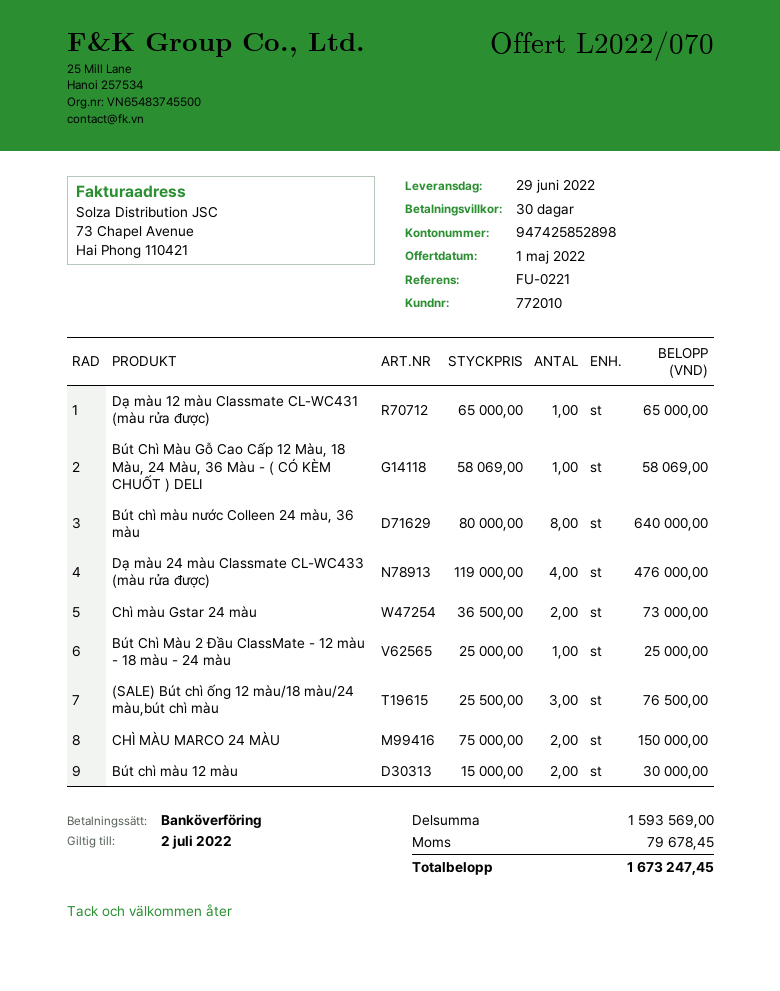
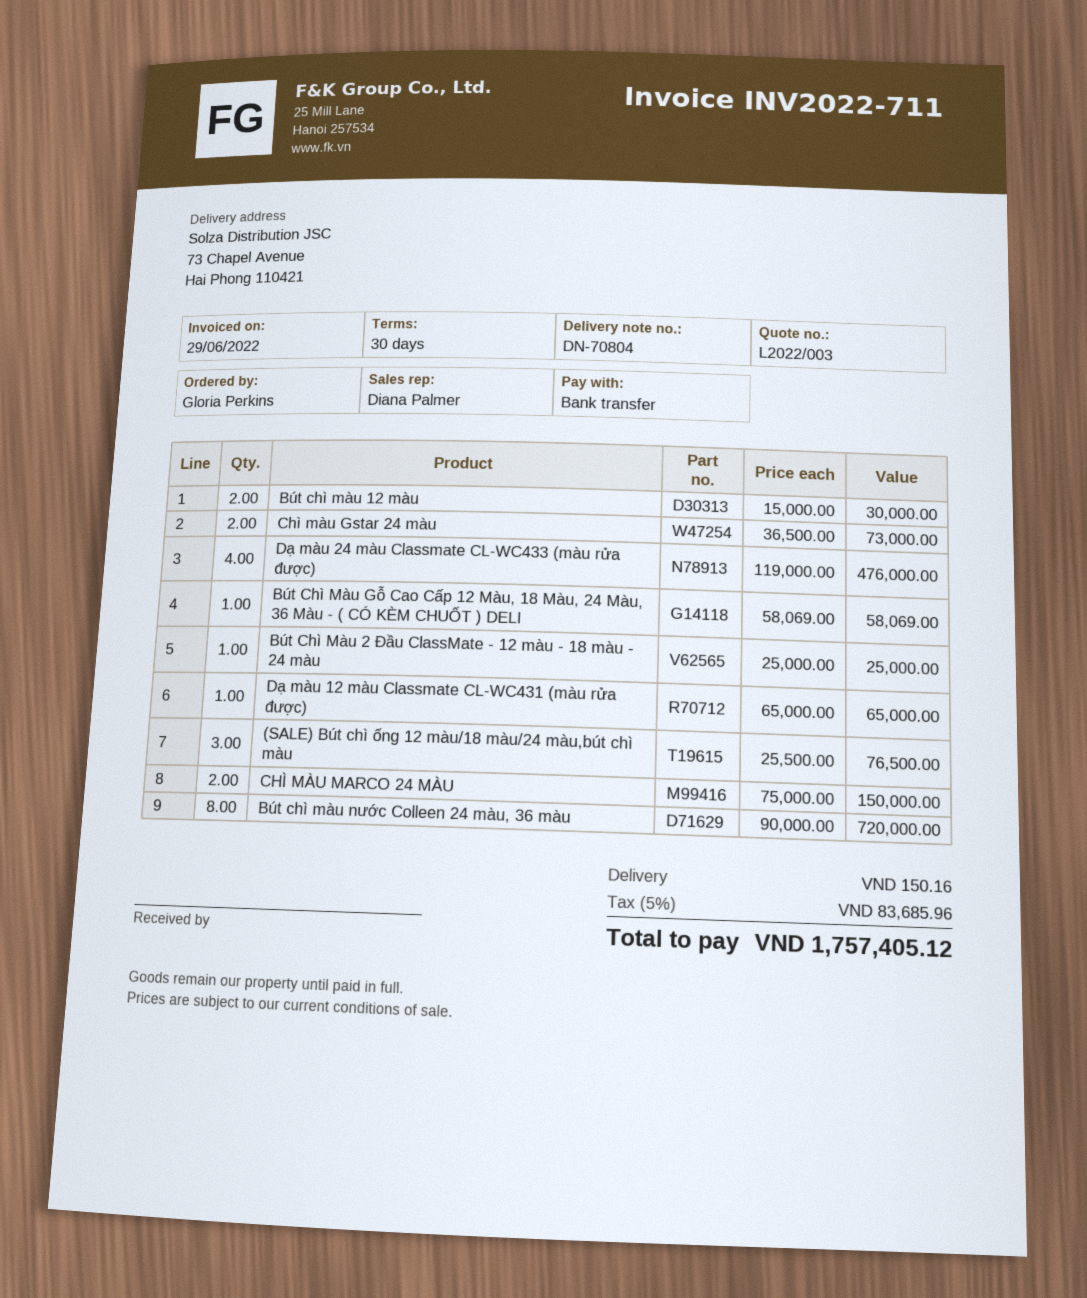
quote number: L2022/070 -> L2022/003
Bút chì màu nước Colleen 24 màu, 36 màu: 8 x 80000.00 = 640000.00 -> 8 x 90000.00 = 720000.00
shipping: none -> 150.16
tax: 79678.45 -> 83685.96
total: 1673247.45 -> 1757405.12

